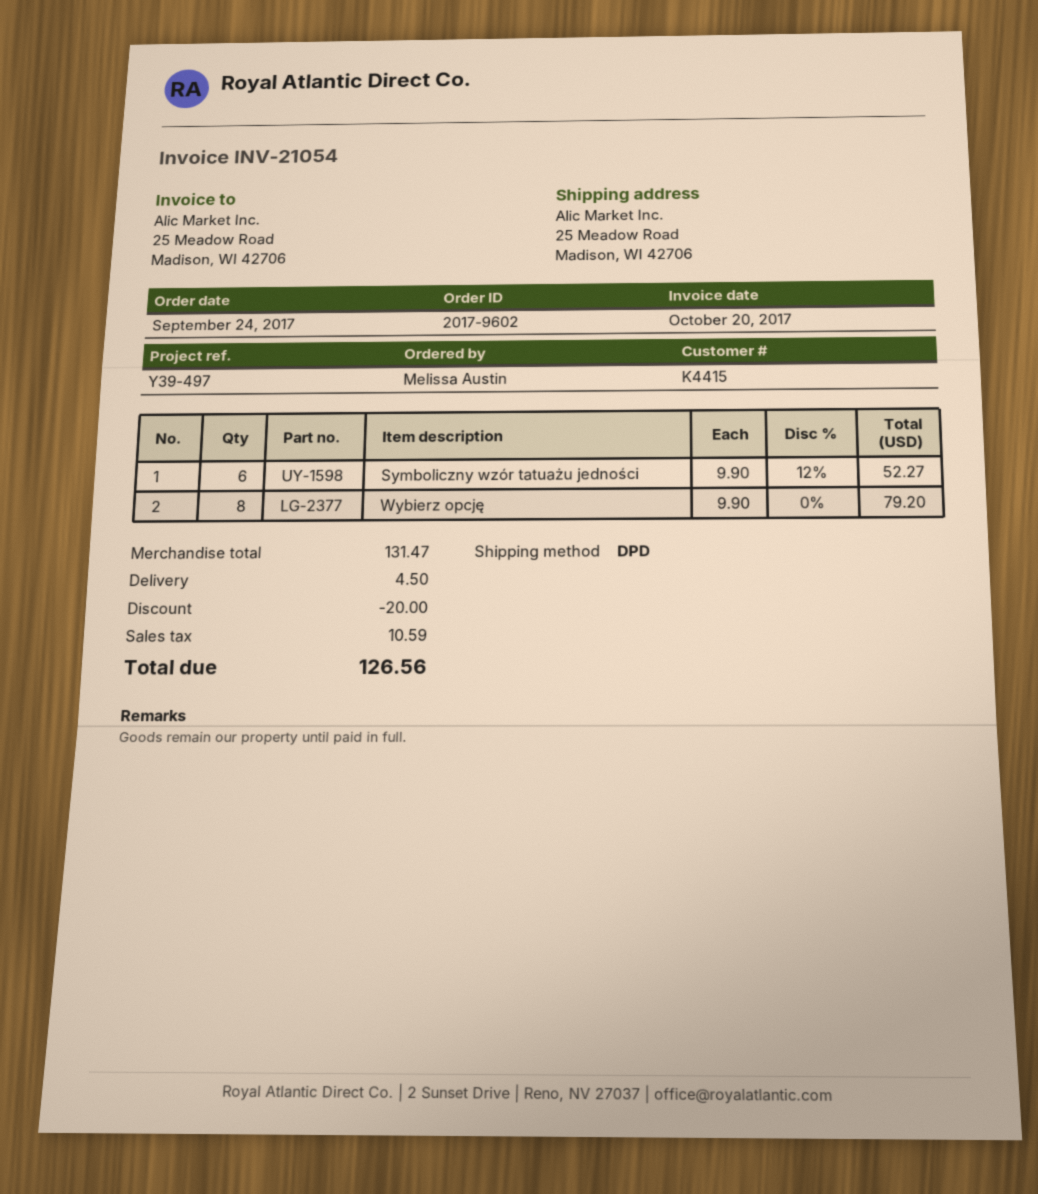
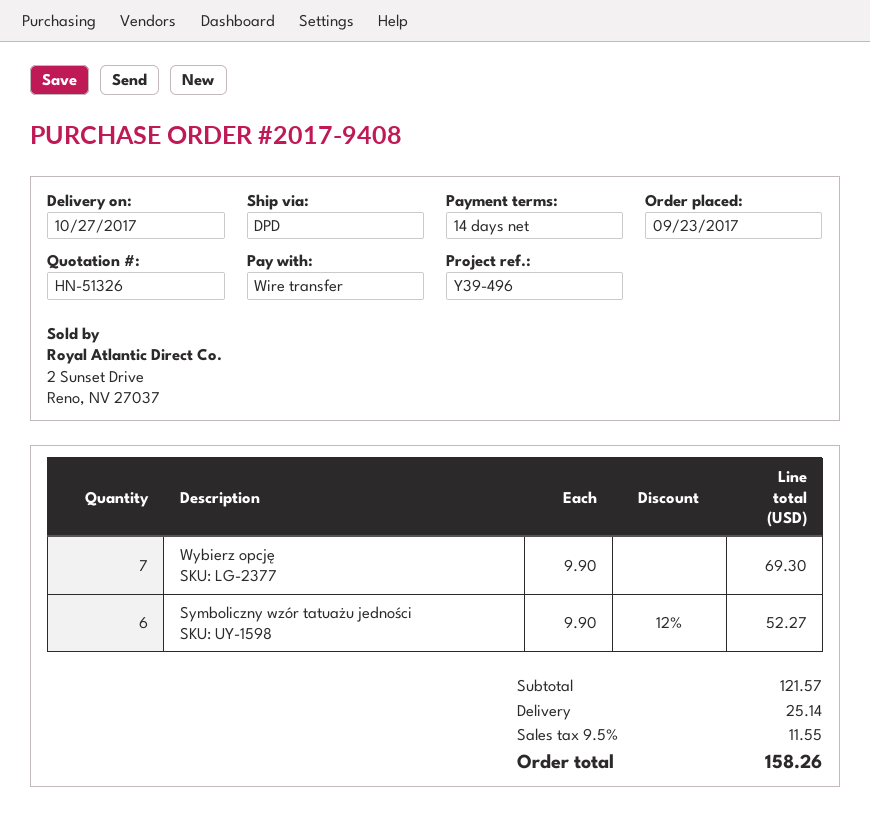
order number: 2017-9602 -> 2017-9408
order date: 2017-09-24 -> 2017-09-23
reference: Y39-497 -> Y39-496
Wybierz opcję: 8 x 9.90 = 79.20 -> 7 x 9.90 = 69.30
subtotal: 131.47 -> 121.57
discount: 20.00 -> none
shipping: 4.50 -> 25.14
tax: 10.59 -> 11.55
total: 126.56 -> 158.26

